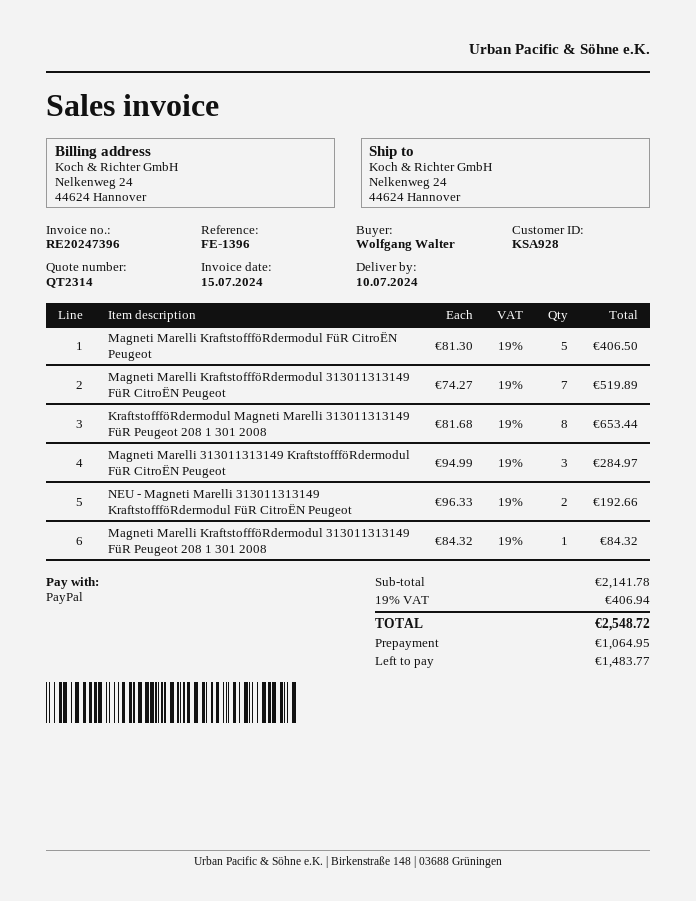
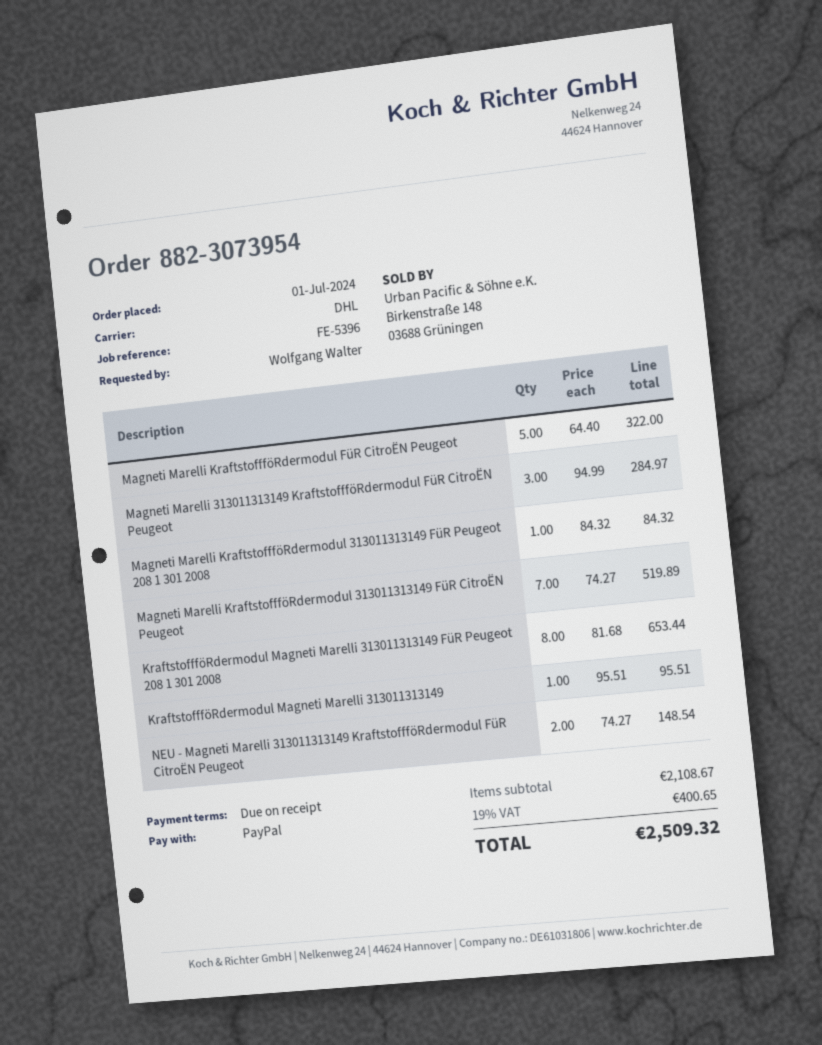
reference: FE-1396 -> FE-5396
Magneti Marelli KraftstoffföRdermodul FüR CitroËN Peugeot: 5 x 81.30 = 406.50 -> 5 x 64.40 = 322.00
NEU - Magneti Marelli 313011313149 KraftstoffföRdermodul FüR CitroËN Peugeot: 2 x 96.33 = 192.66 -> 2 x 74.27 = 148.54
KraftstoffföRdermodul Magneti Marelli 313011313149: none -> 1 x 95.51 = 95.51
subtotal: 2141.78 -> 2108.67
tax: 19% = 406.94 -> 19% = 400.65
total: 2548.72 -> 2509.32

